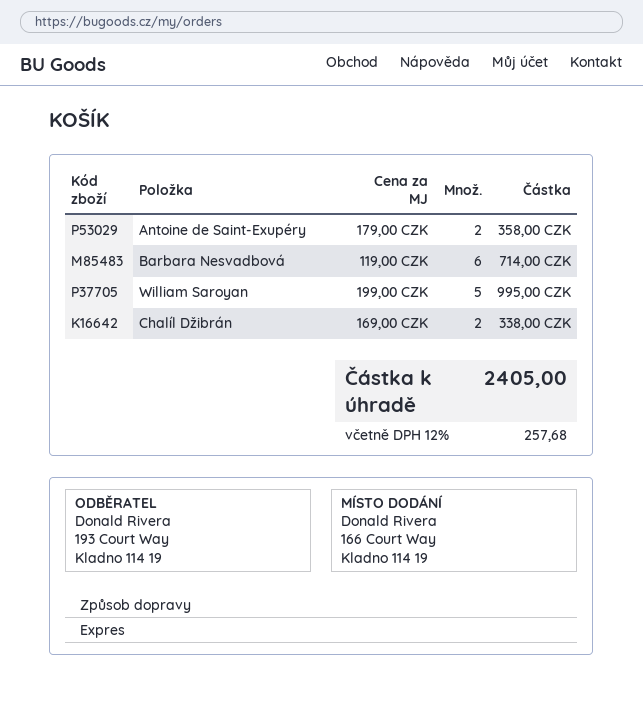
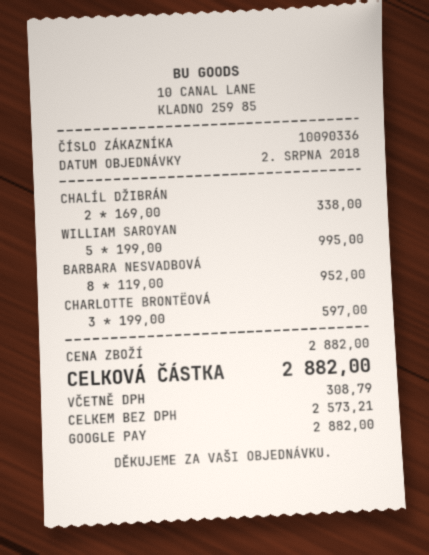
Antoine de Saint-Exupéry: 2 x 179.00 = 358.00 -> none
Barbara Nesvadbová: 6 x 119.00 = 714.00 -> 8 x 119.00 = 952.00
CHARLOTTE BRONTËOVÁ: none -> 3 x 199.00 = 597.00
tax: 257.68 -> 308.79
total: 2405.00 -> 2882.00

